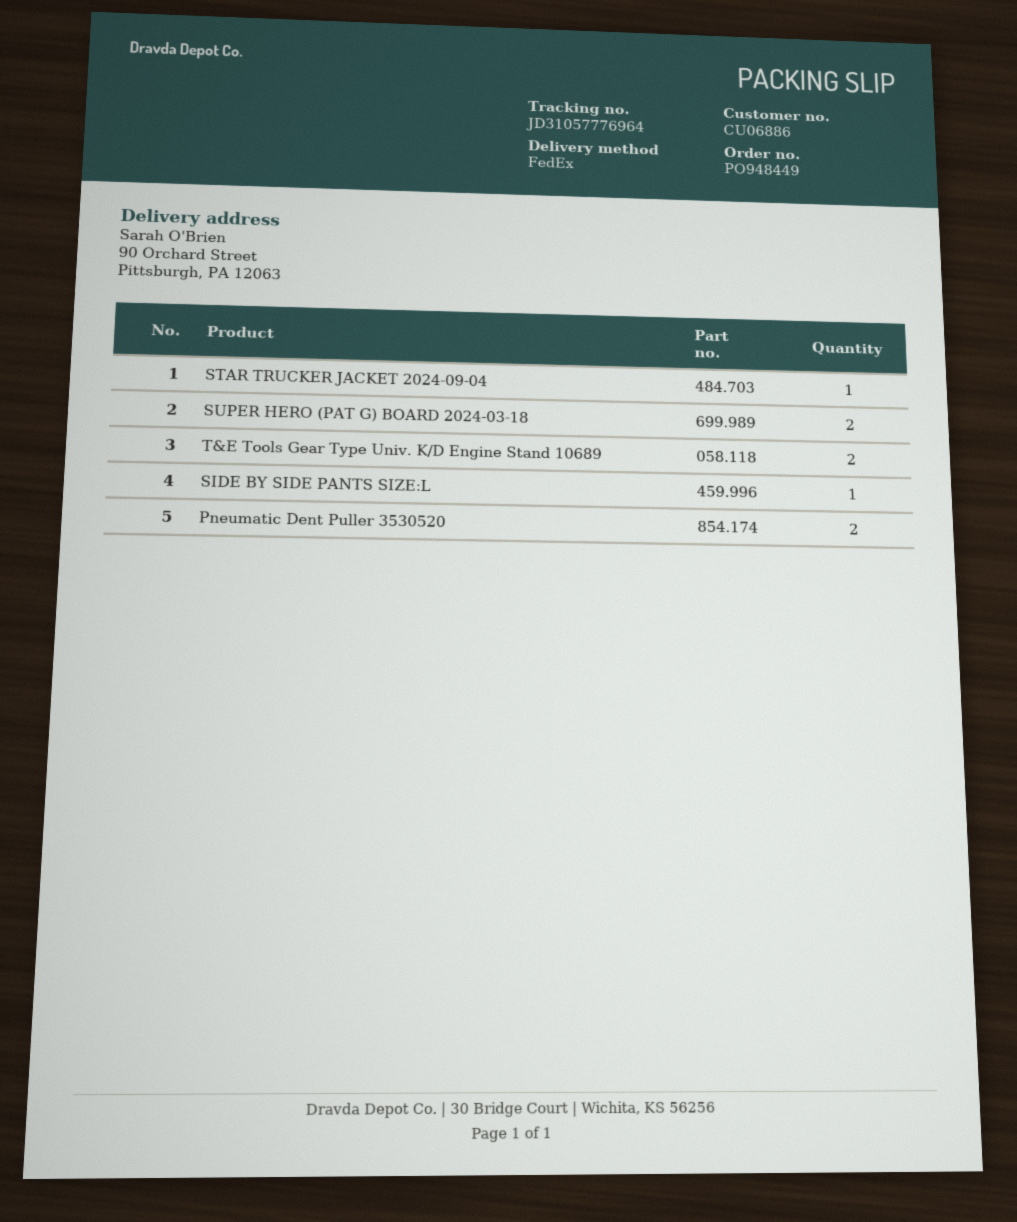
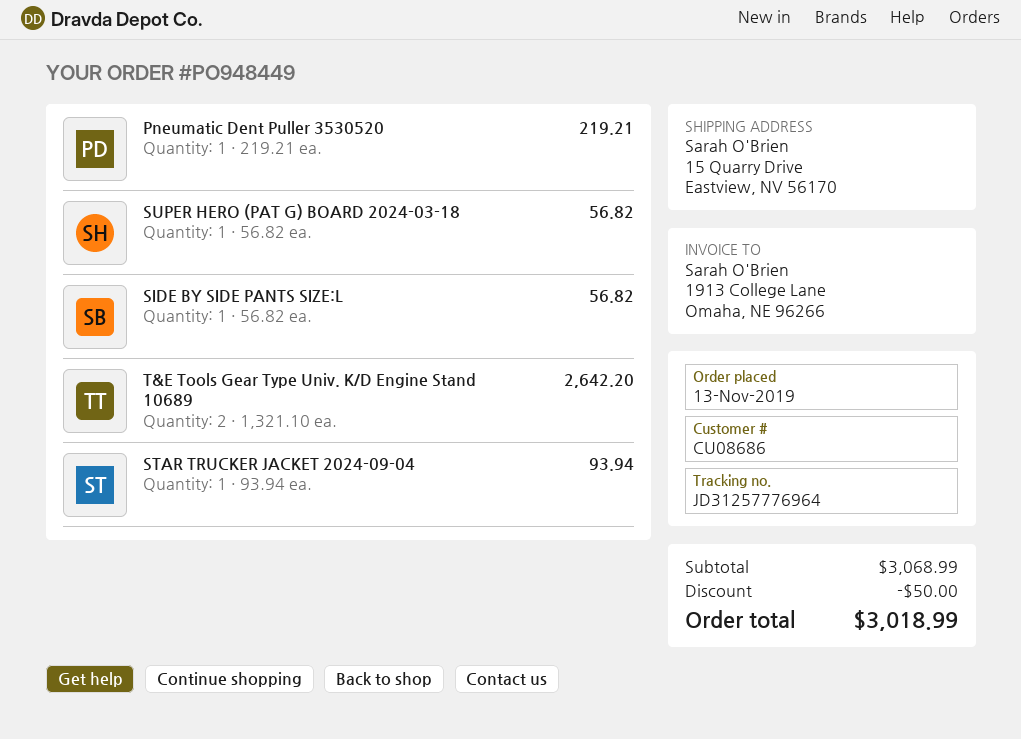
customer number: CU06886 -> CU08686
tracking number: JD31057776964 -> JD31257776964
ship to: 90 Orchard Street, Pittsburgh, PA 12063 -> 15 Quarry Drive, Eastview, NV 56170
SUPER HERO (PAT G) BOARD 2024-03-18: 2 -> 1
Pneumatic Dent Puller 3530520: 2 -> 1

